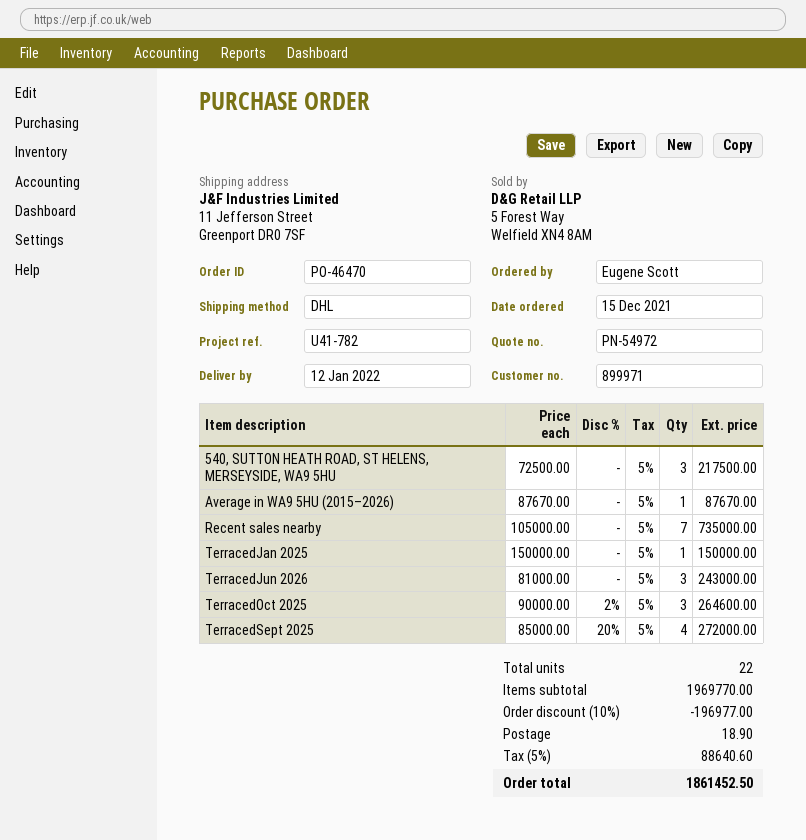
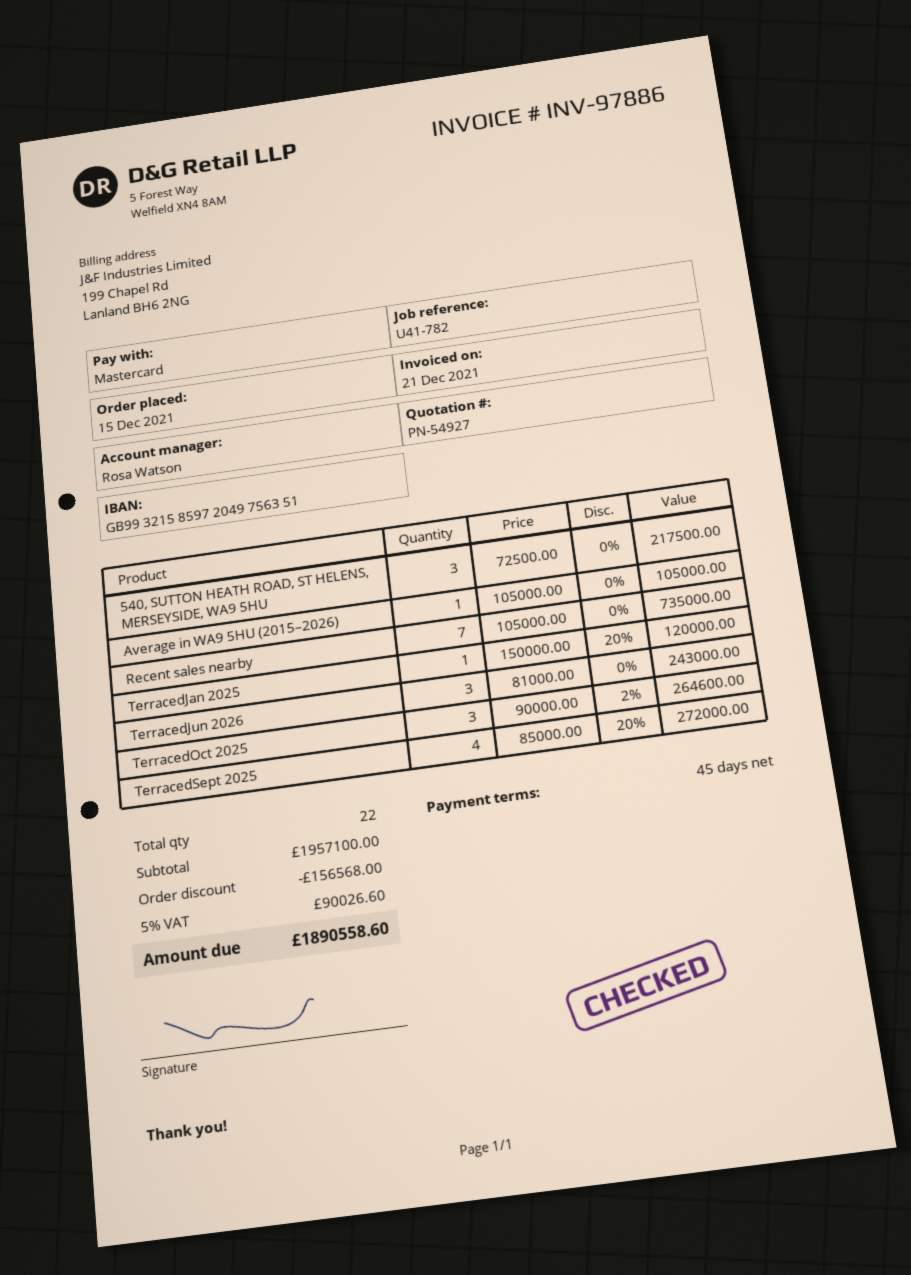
quote number: PN-54972 -> PN-54927
Average in WA9 5HU (2015–2026): 1 x 87670.00 = 87670.00 -> 1 x 105000.00 = 105000.00
TerracedJan 2025: 1 x 150000.00 = 150000.00 -> 1 x 150000.00 - 20% = 120000.00
subtotal: 1969770.00 -> 1957100.00
discount: 196977.00 -> 156568.00
shipping: 18.90 -> none
tax: 5% = 88640.60 -> 5% = 90026.60
total: 1861452.50 -> 1890558.60

